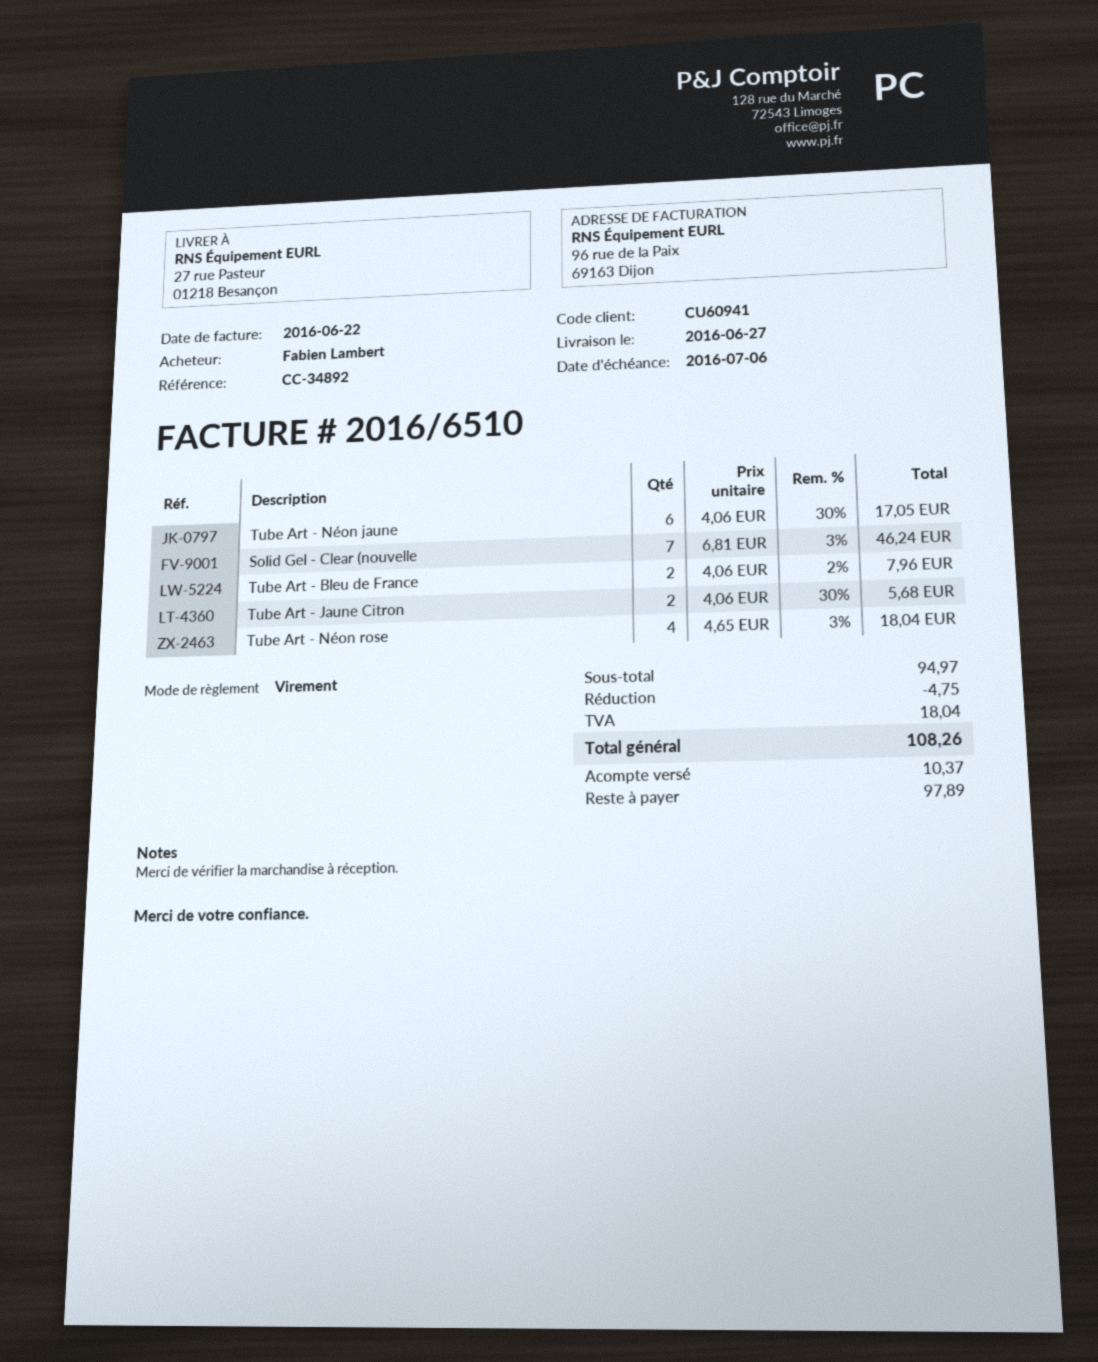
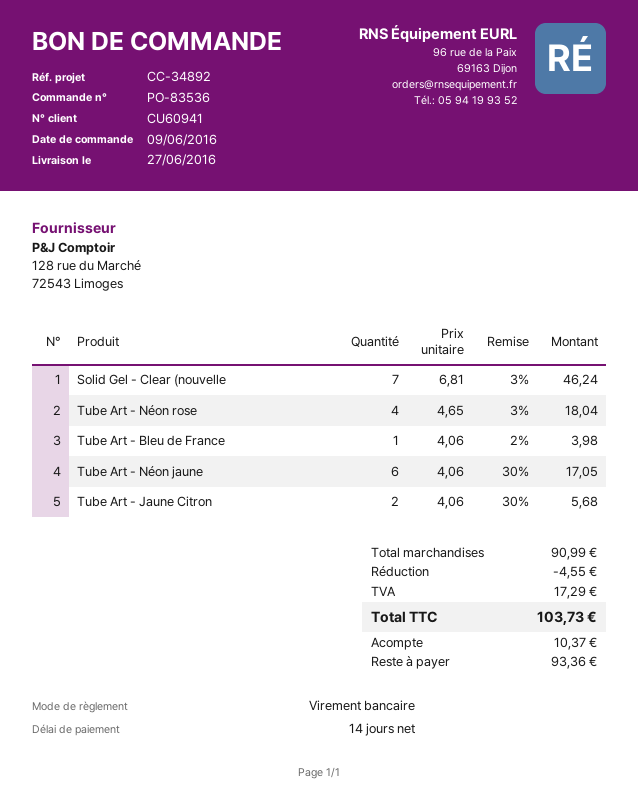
Tube Art - Bleu de France: 2 x 4.06 - 2% = 7.96 -> 1 x 4.06 - 2% = 3.98
subtotal: 94.97 -> 90.99
discount: 4.75 -> 4.55
tax: 18.04 -> 17.29
total: 108.26 -> 103.73
balance: 97.89 -> 93.36

